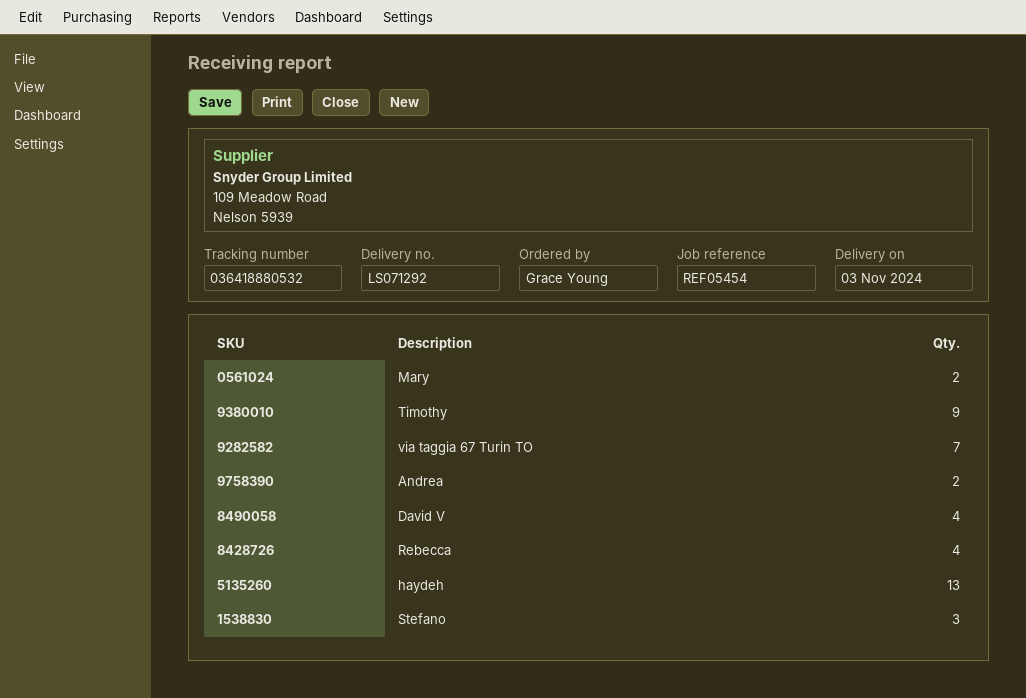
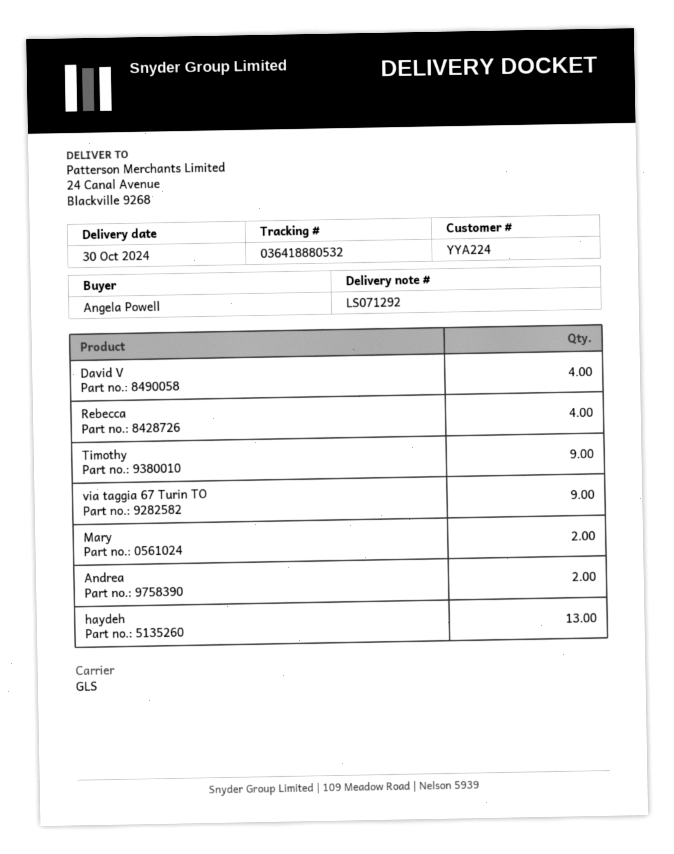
delivery date: 2024-11-03 -> 2024-10-30
ordered by: Grace Young -> Angela Powell
via taggia 67 Turin TO: 7 -> 9
Stefano: 3 -> none

